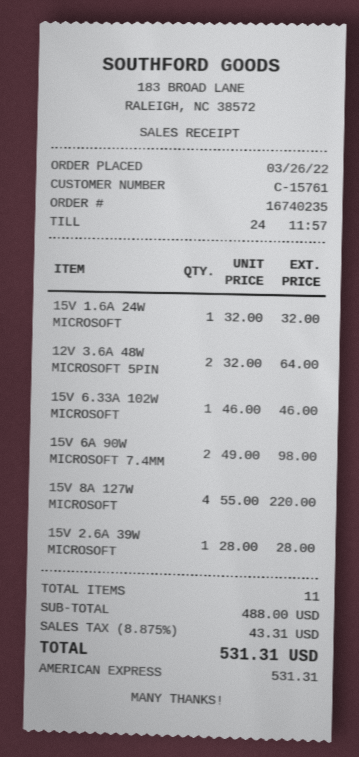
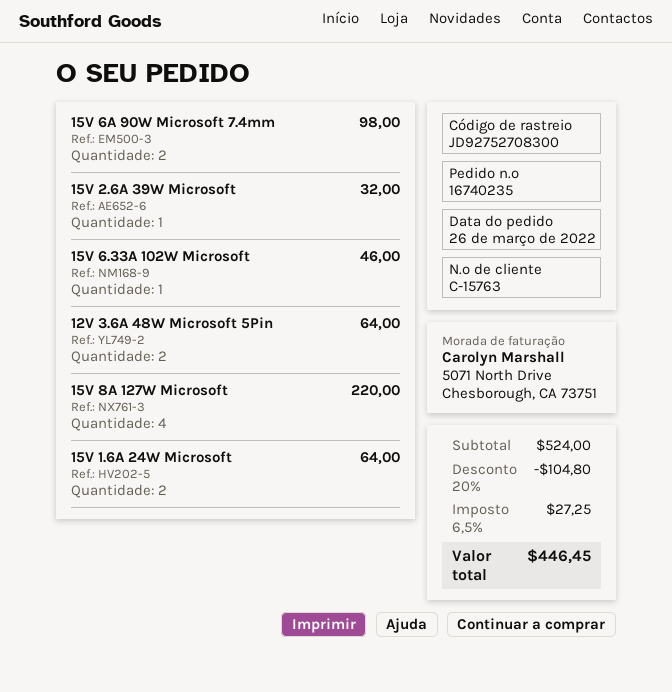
customer number: C-15761 -> C-15763
15V 1.6A 24W MICROSOFT: 1 for 32.00 -> 2 for 64.00
15V 2.6A 39W MICROSOFT: 1 for 28.00 -> 1 for 32.00
subtotal: 488.00 -> 524.00
discount: none -> 20% = 104.80
tax: 8.875% = 43.31 -> 6.5% = 27.25
total: 531.31 -> 446.45

